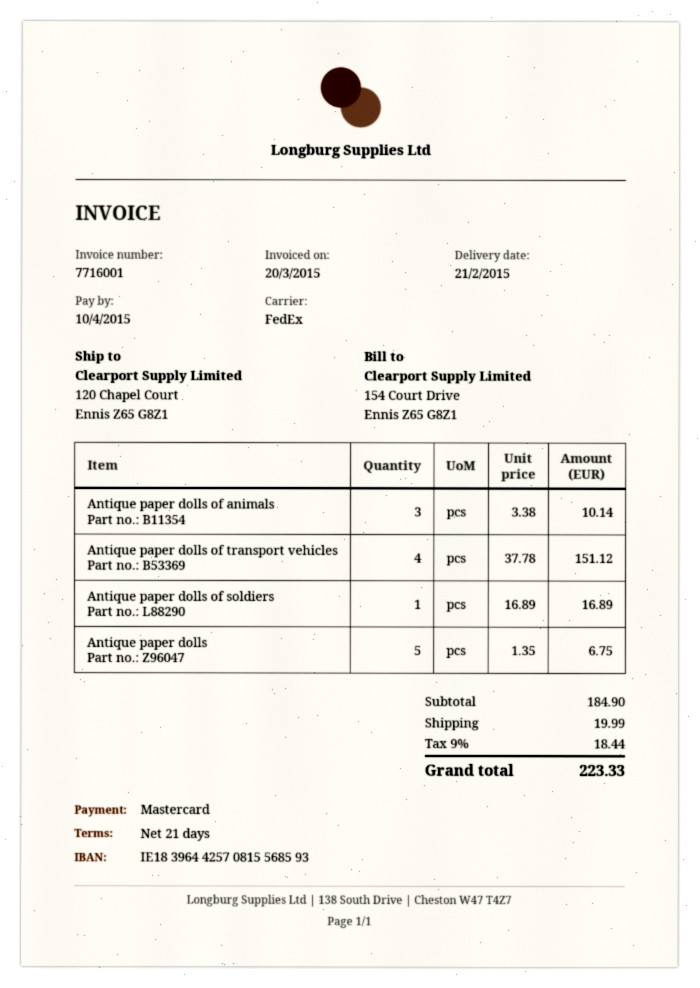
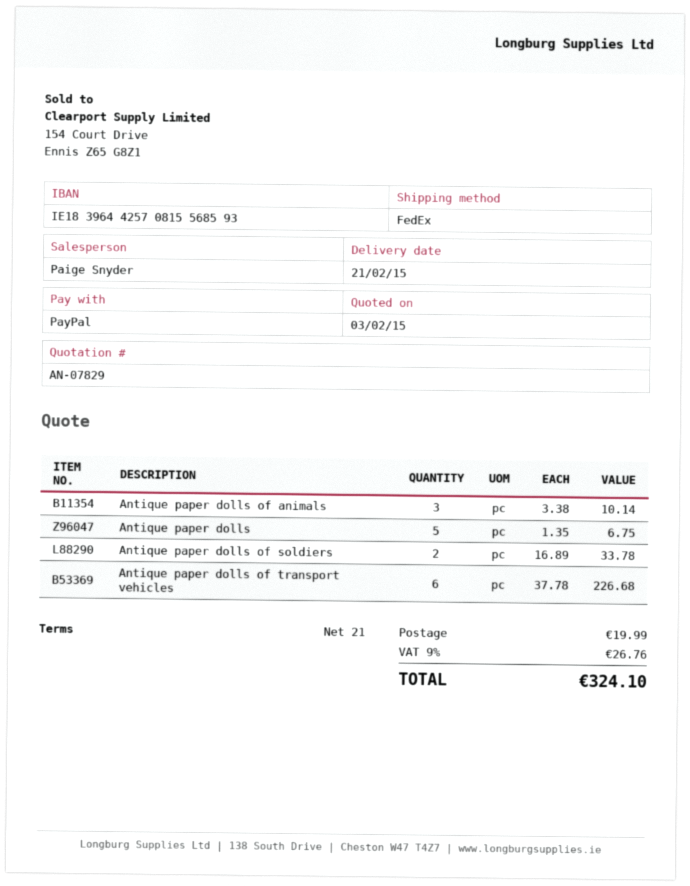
payment method: Mastercard -> PayPal
Antique paper dolls of transport vehicles: 4 x 37.78 = 151.12 -> 6 x 37.78 = 226.68
Antique paper dolls of soldiers: 1 x 16.89 = 16.89 -> 2 x 16.89 = 33.78
tax: 9% = 18.44 -> 9% = 26.76
total: 223.33 -> 324.10

